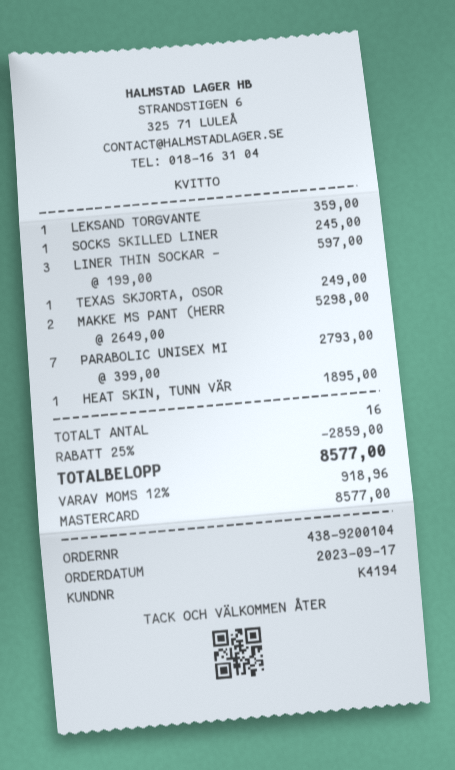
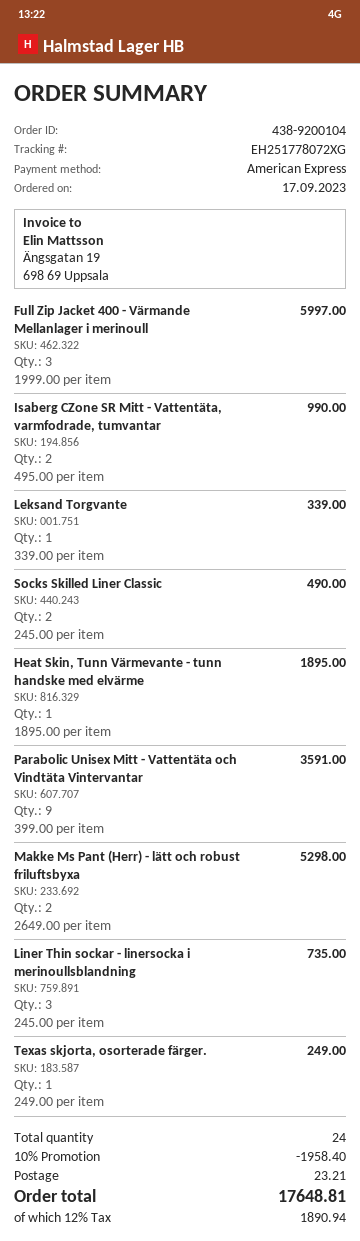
payment method: Mastercard -> American Express
LEKSAND TORGVANTE: 1 x 359.00 = 359.00 -> 1 x 339.00 = 339.00
SOCKS SKILLED LINER: 1 x 245.00 = 245.00 -> 2 x 245.00 = 490.00
LINER THIN SOCKAR -: 3 x 199.00 = 597.00 -> 3 x 245.00 = 735.00
PARABOLIC UNISEX MI: 7 x 399.00 = 2793.00 -> 9 x 399.00 = 3591.00
Full Zip Jacket 400 - Värmande Mellanlager i merinoull: none -> 3 x 1999.00 = 5997.00
Isaberg CZone SR Mitt - Vattentäta, varmfodrade, tumvantar: none -> 2 x 495.00 = 990.00
total quantity: 16 -> 24
discount: 25% = 2859.00 -> 10% = 1958.40
shipping: none -> 23.21
tax: 12% = 918.96 -> 12% = 1890.94
total: 8577.00 -> 17648.81

